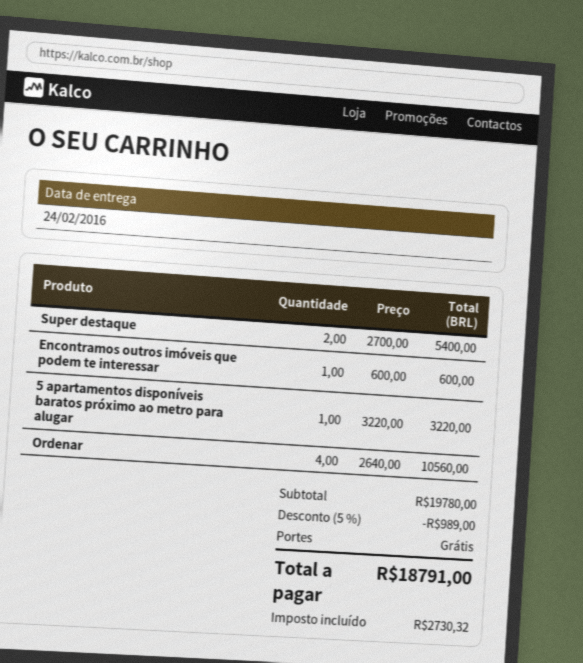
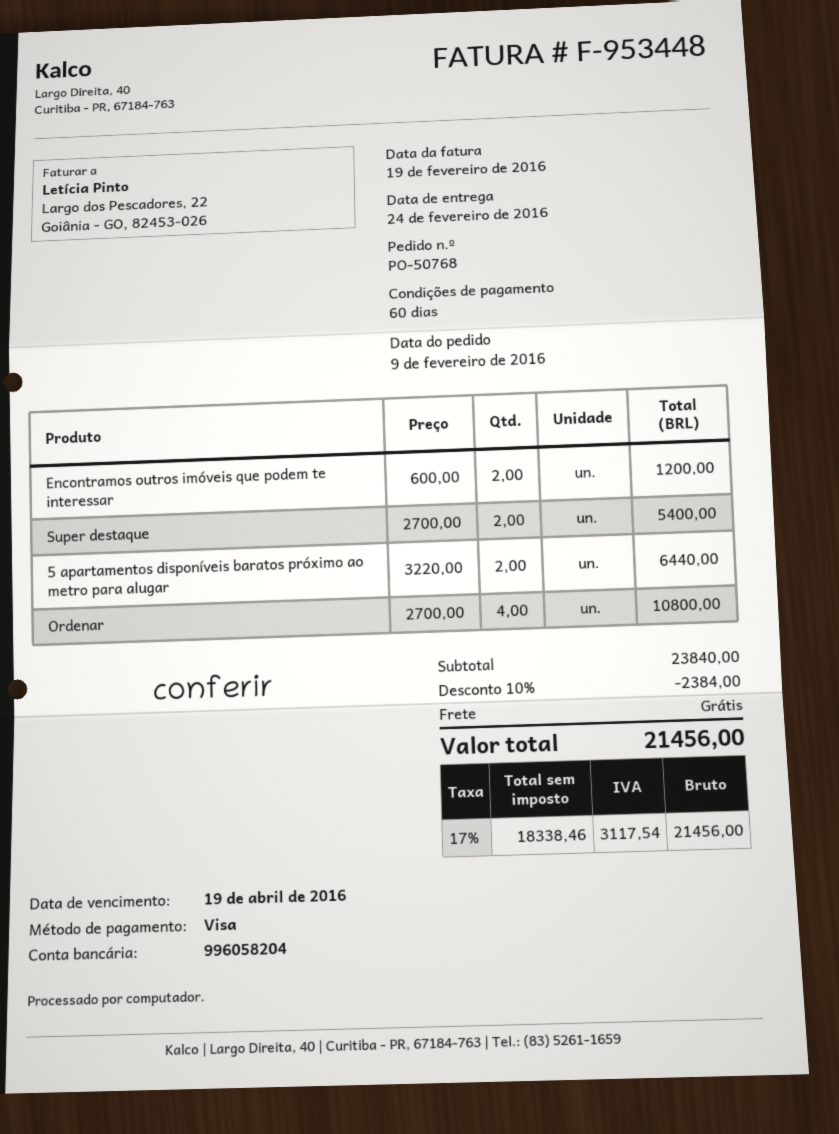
Encontramos outros imóveis que podem te interessar: 1 x 600.00 = 600.00 -> 2 x 600.00 = 1200.00
5 apartamentos disponíveis baratos próximo ao metro para alugar: 1 x 3220.00 = 3220.00 -> 2 x 3220.00 = 6440.00
Ordenar: 4 x 2640.00 = 10560.00 -> 4 x 2700.00 = 10800.00
subtotal: 19780.00 -> 23840.00
discount: 5% = 989.00 -> 10% = 2384.00
tax: 2730.32 -> 3117.54
total: 18791.00 -> 21456.00

